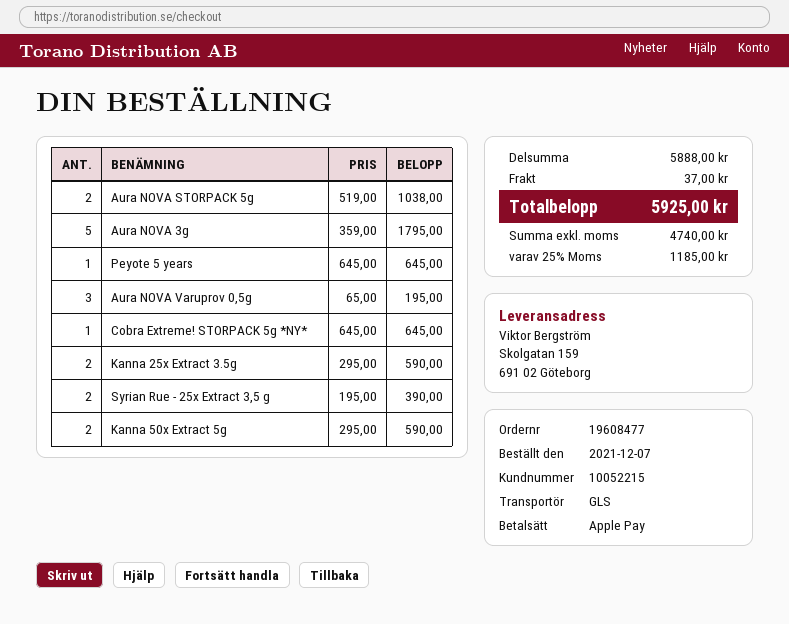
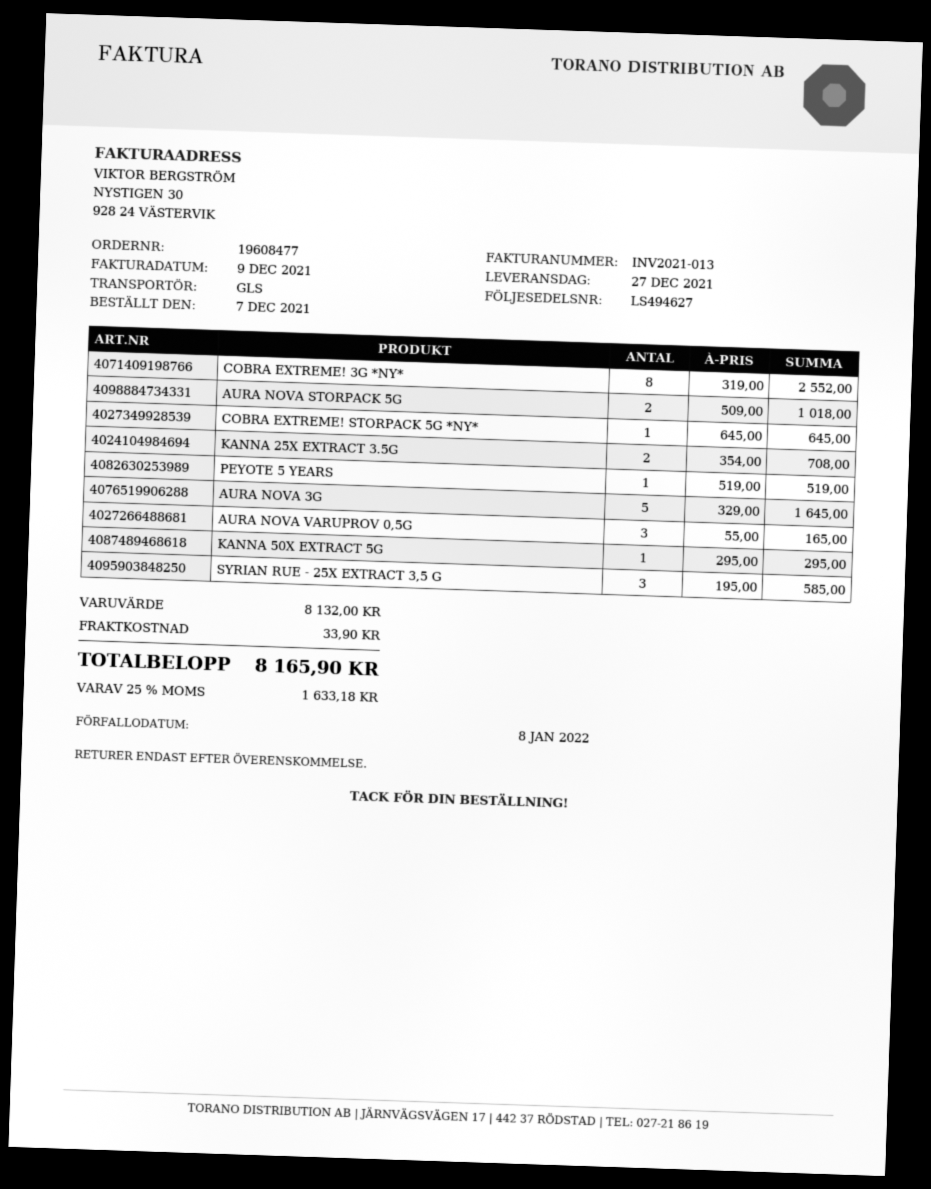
Aura NOVA STORPACK 5g: 2 x 519.00 = 1038.00 -> 2 x 509.00 = 1018.00
Aura NOVA 3g: 5 x 359.00 = 1795.00 -> 5 x 329.00 = 1645.00
Peyote 5 years: 1 x 645.00 = 645.00 -> 1 x 519.00 = 519.00
Aura NOVA Varuprov 0,5g: 3 x 65.00 = 195.00 -> 3 x 55.00 = 165.00
Kanna 25x Extract 3.5g: 2 x 295.00 = 590.00 -> 2 x 354.00 = 708.00
Syrian Rue - 25x Extract 3,5 g: 2 x 195.00 = 390.00 -> 3 x 195.00 = 585.00
Kanna 50x Extract 5g: 2 x 295.00 = 590.00 -> 1 x 295.00 = 295.00
COBRA EXTREME! 3G *NY*: none -> 8 x 319.00 = 2552.00
subtotal: 5888.00 -> 8132.00
shipping: 37.00 -> 33.90
tax: 25% = 1185.00 -> 25% = 1633.18
total: 5925.00 -> 8165.90

